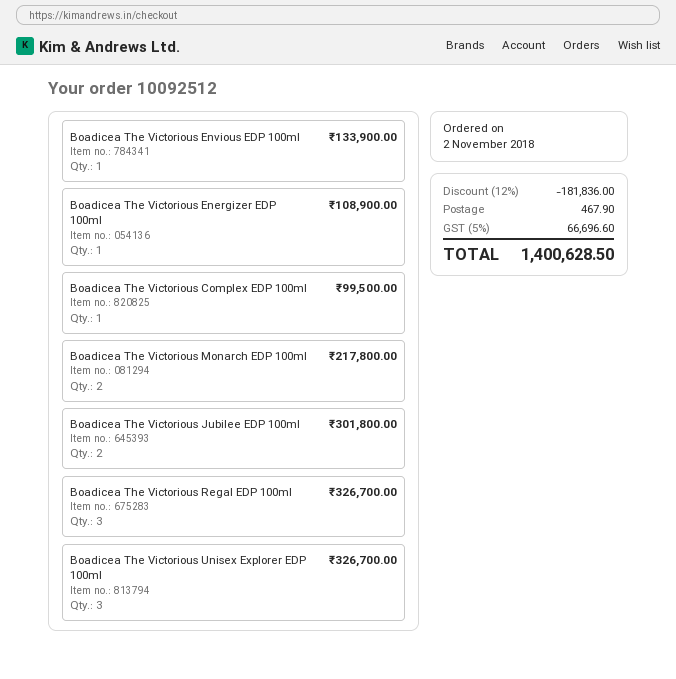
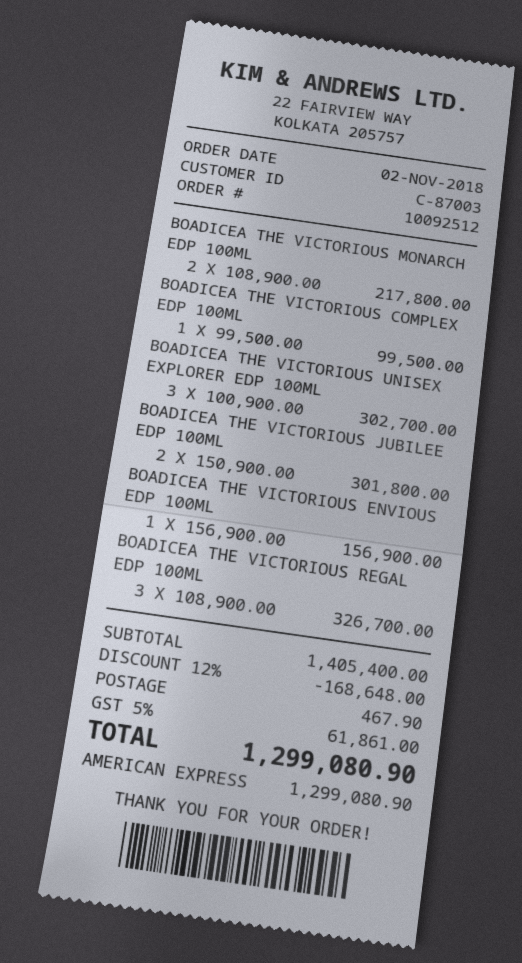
Boadicea The Victorious Envious EDP 100ml: 1 for 133900.00 -> 1 for 156900.00
Boadicea The Victorious Energizer EDP 100ml: 1 for 108900.00 -> none
Boadicea The Victorious Unisex Explorer EDP 100ml: 3 for 326700.00 -> 3 for 302700.00
discount: 12% = 181836.00 -> 12% = 168648.00
tax: 5% = 66696.60 -> 5% = 61861.00
total: 1400628.50 -> 1299080.90

